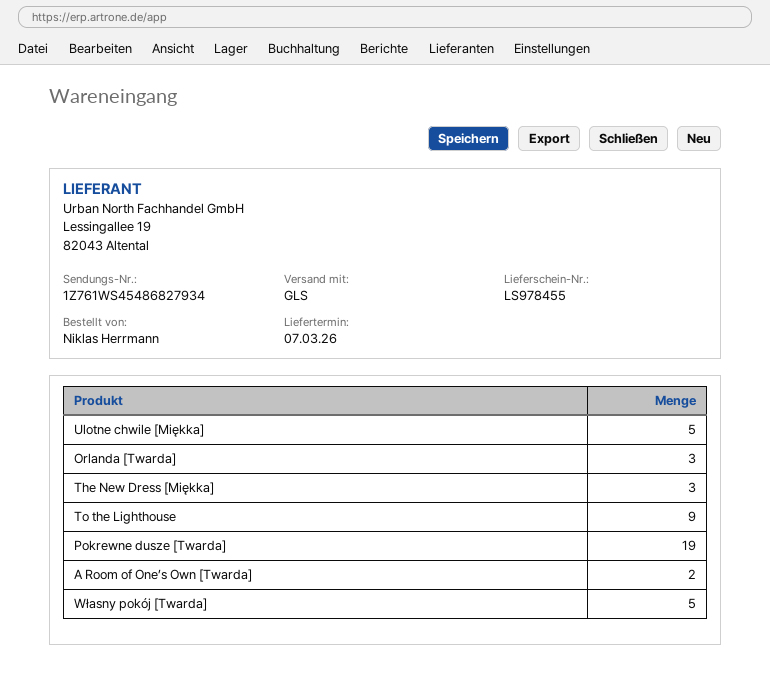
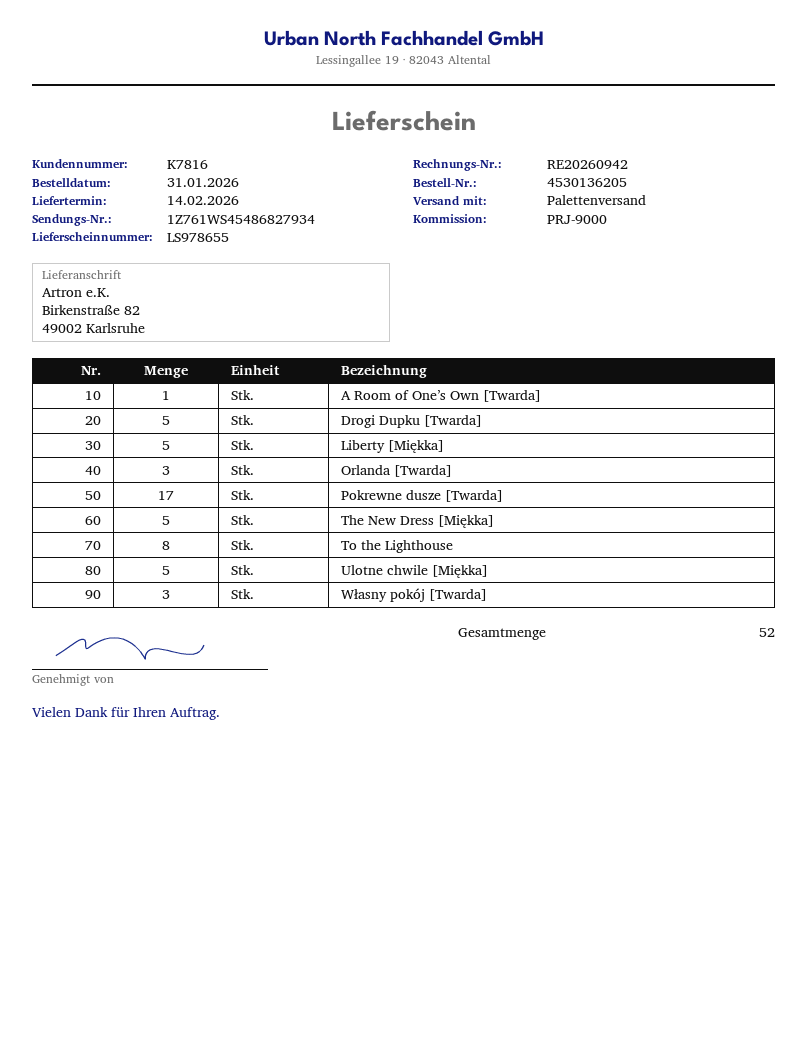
delivery note number: LS978455 -> LS978655
delivery date: 2026-03-07 -> 2026-02-14
shipping method: GLS -> pallet freight
The New Dress [Miękka]: 3 -> 5
To the Lighthouse: 9 -> 8
Pokrewne dusze [Twarda]: 19 -> 17
A Room of One’s Own [Twarda]: 2 -> 1
Własny pokój [Twarda]: 5 -> 3
Drogi Dupku [Twarda]: none -> 5
Liberty [Miękka]: none -> 5

